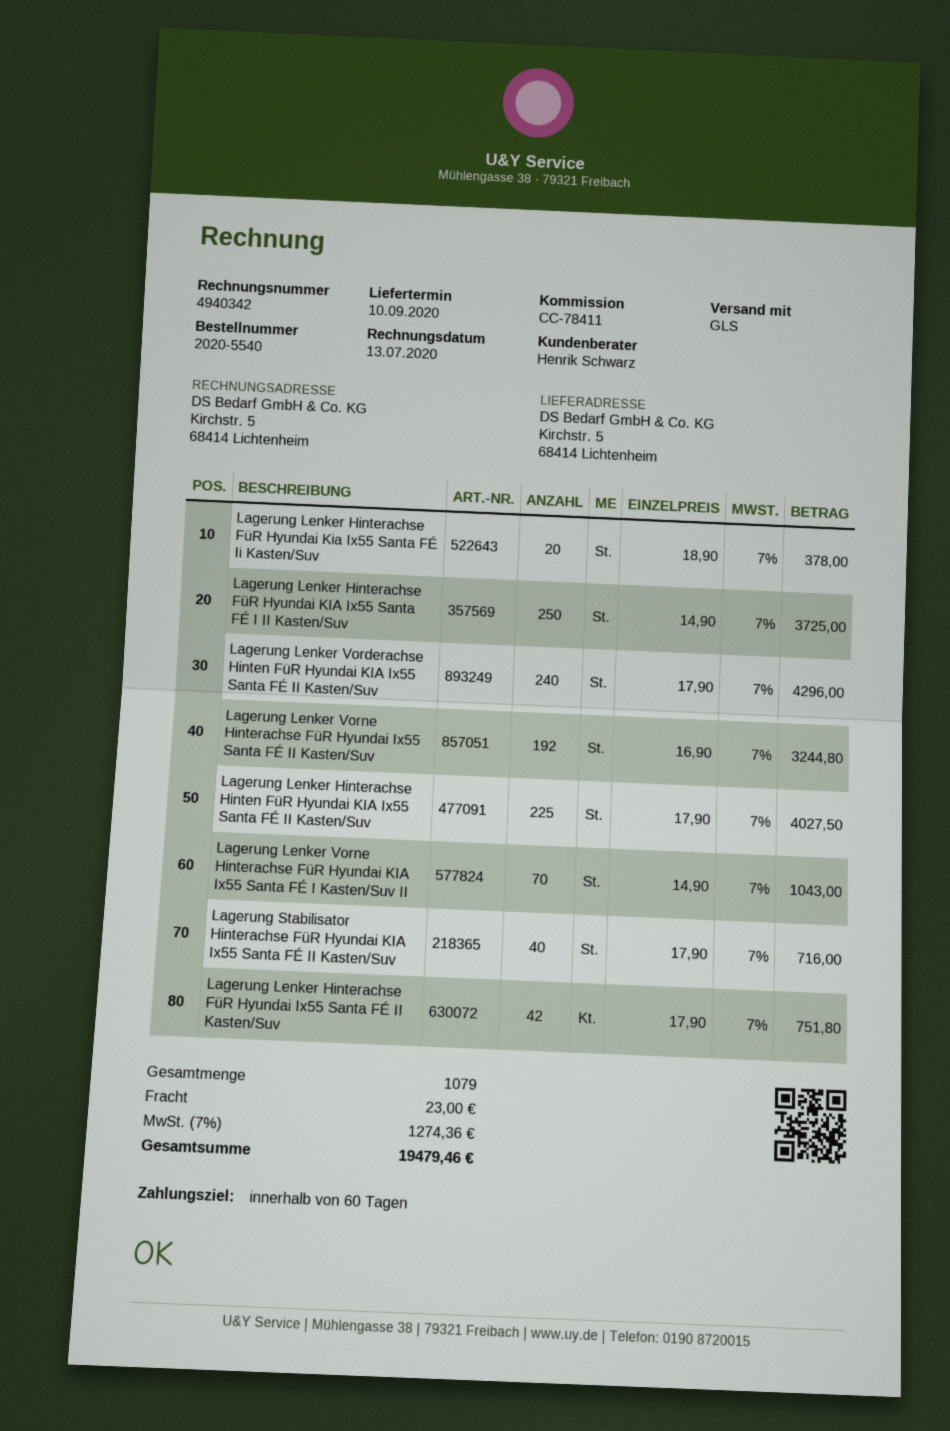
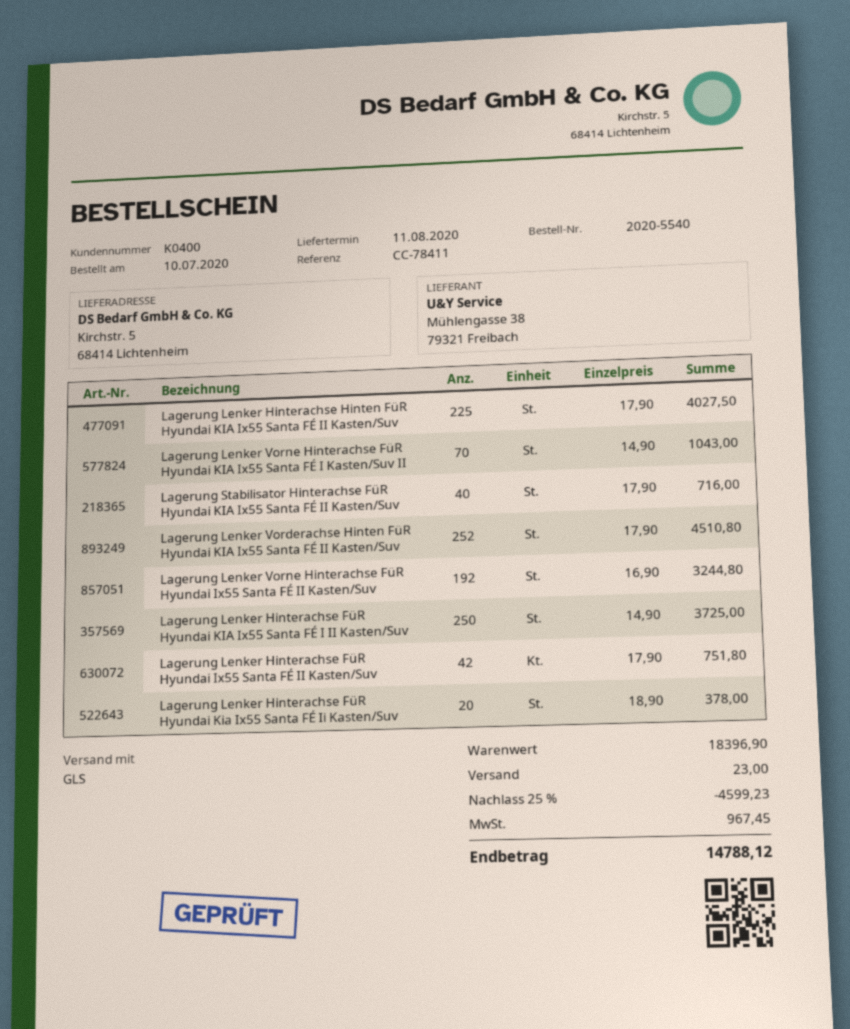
delivery date: 2020-09-10 -> 2020-08-11
Lagerung Lenker Vorderachse Hinten FüR Hyundai KIA Ix55 Santa FÉ II Kasten/Suv: 240 x 17.90 = 4296.00 -> 252 x 17.90 = 4510.80
discount: none -> 25% = 4599.23
tax: 1274.36 -> 967.45
total: 19479.46 -> 14788.12

